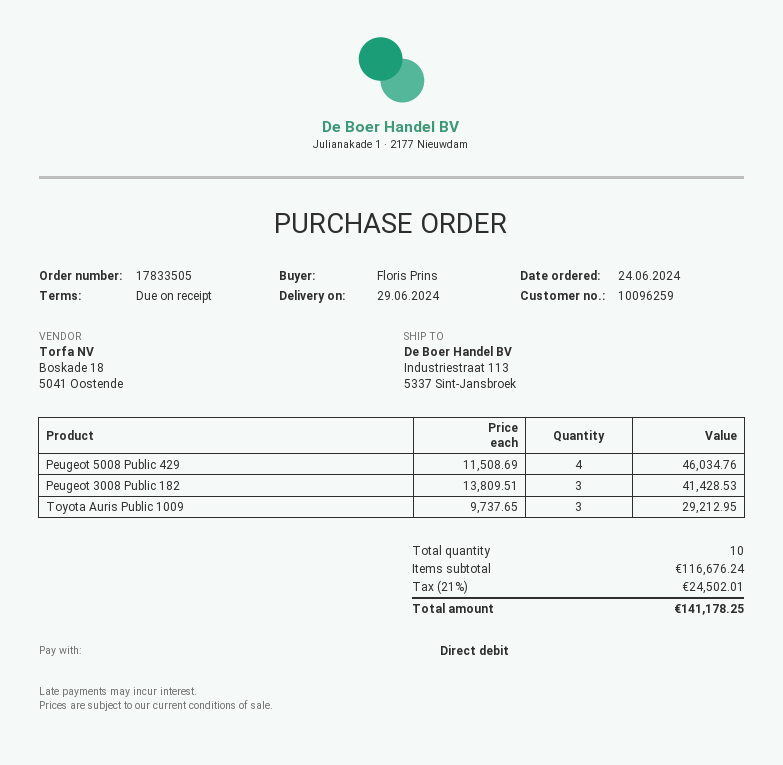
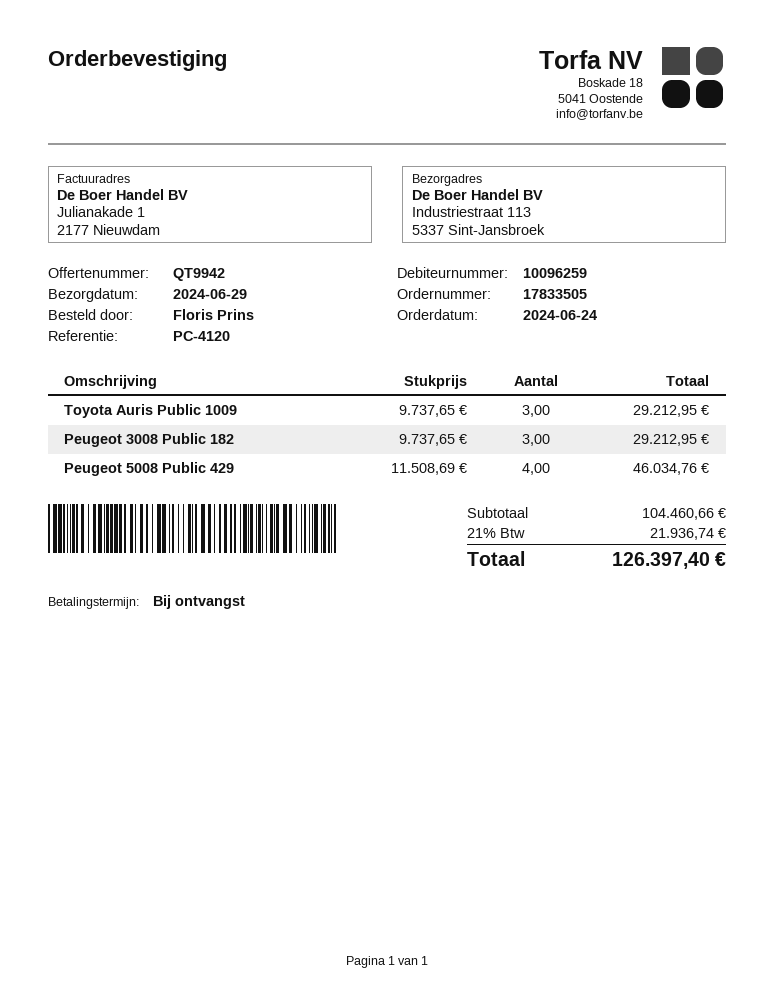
Peugeot 3008 Public 182: 3 x 13809.51 = 41428.53 -> 3 x 9737.65 = 29212.95
subtotal: 116676.24 -> 104460.66
tax: 21% = 24502.01 -> 21% = 21936.74
total: 141178.25 -> 126397.40

